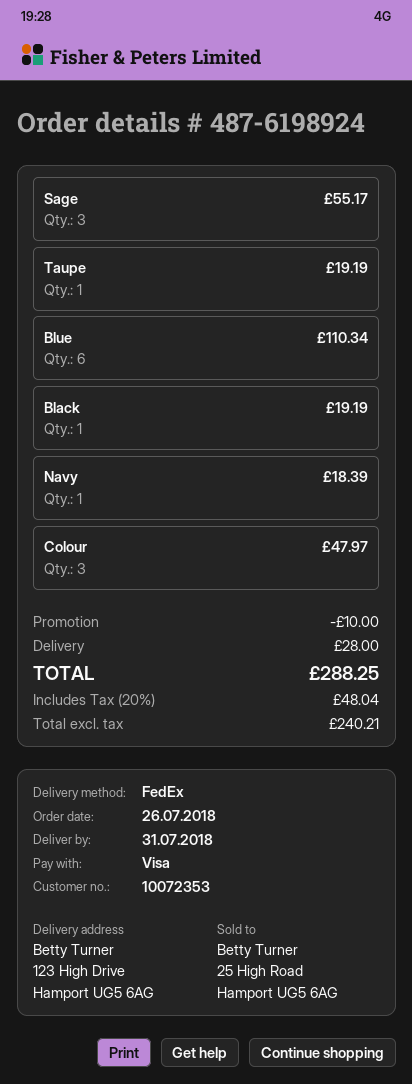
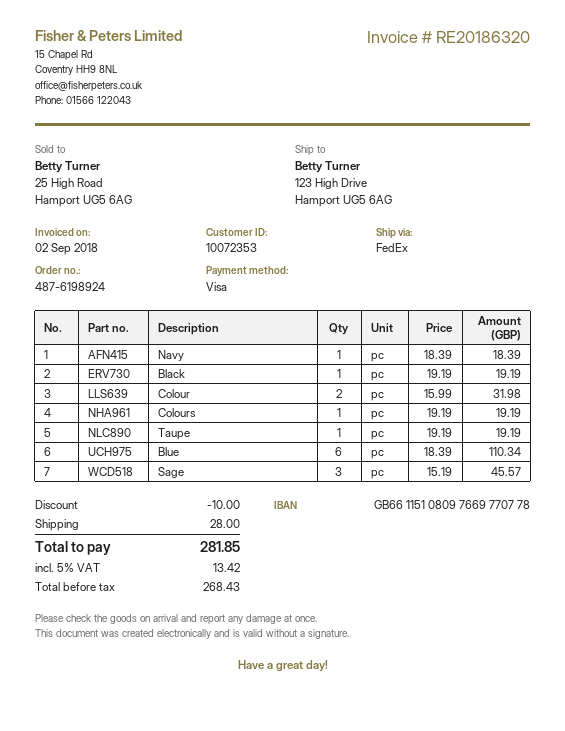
Sage: 3 for 55.17 -> 3 for 45.57
Colour: 3 for 47.97 -> 2 for 31.98
Colours: none -> 1 for 19.19
net: 240.21 -> 268.43
tax: 20% = 48.04 -> 5% = 13.42
total: 288.25 -> 281.85

